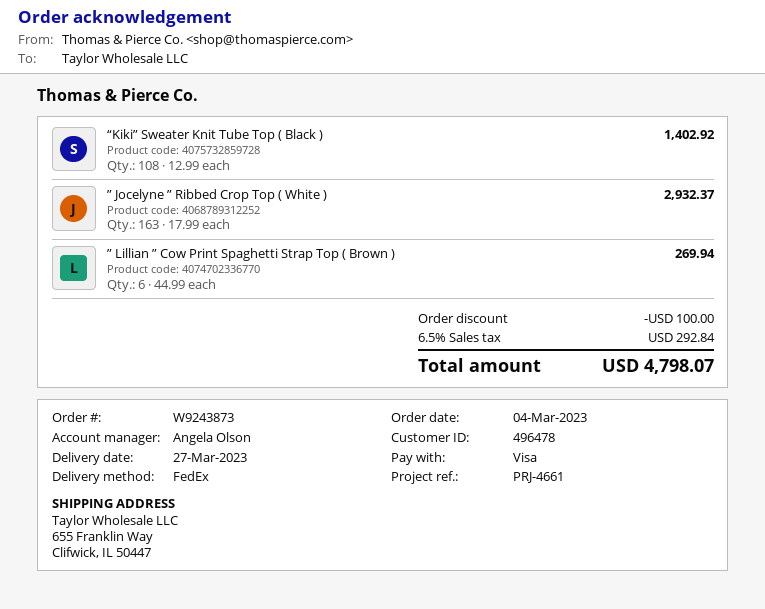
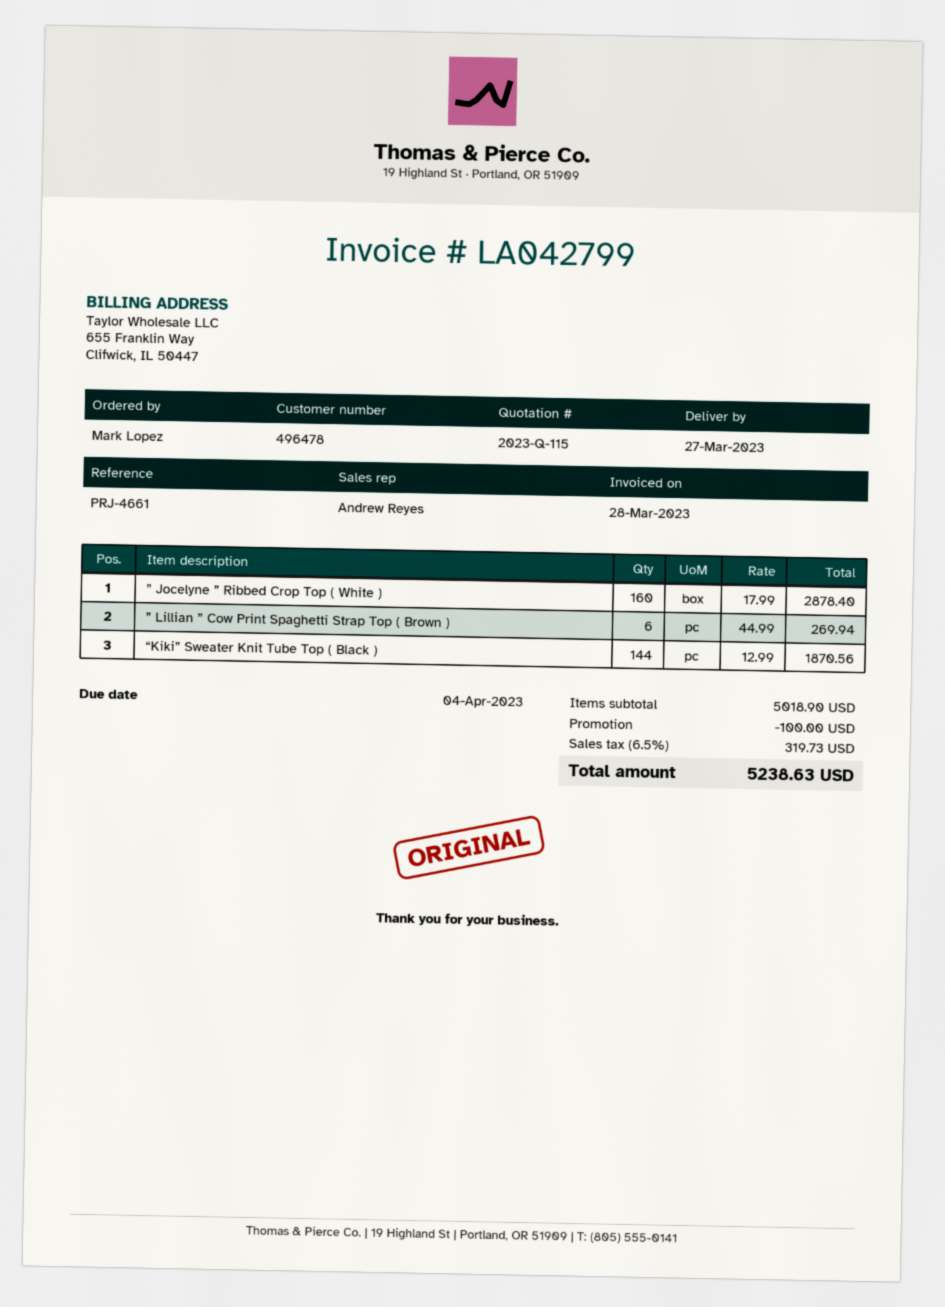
sales rep: Angela Olson -> Andrew Reyes
“Kiki” Sweater Knit Tube Top ( Black ): 108 x 12.99 = 1402.92 -> 144 x 12.99 = 1870.56
” Jocelyne ” Ribbed Crop Top ( White ): 163 x 17.99 = 2932.37 -> 160 x 17.99 = 2878.40
tax: 6.5% = 292.84 -> 6.5% = 319.73
total: 4798.07 -> 5238.63

